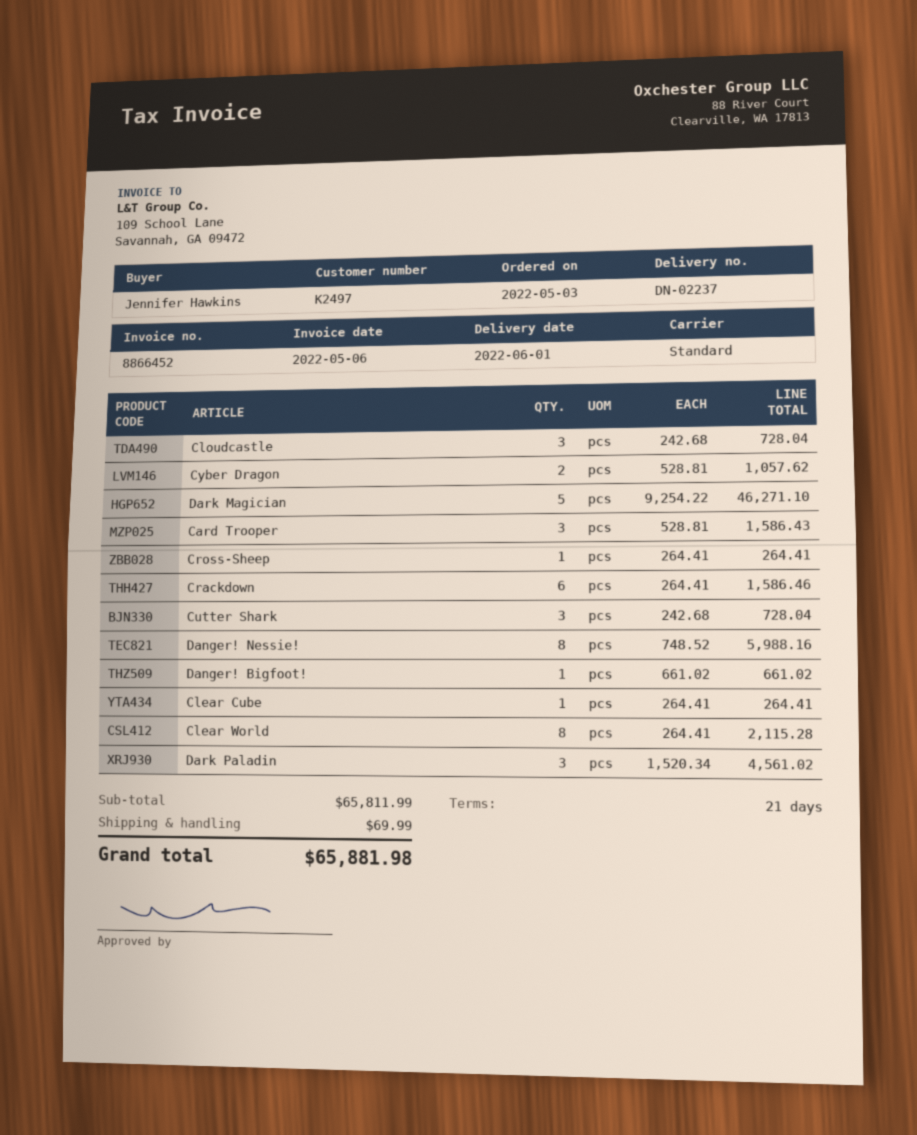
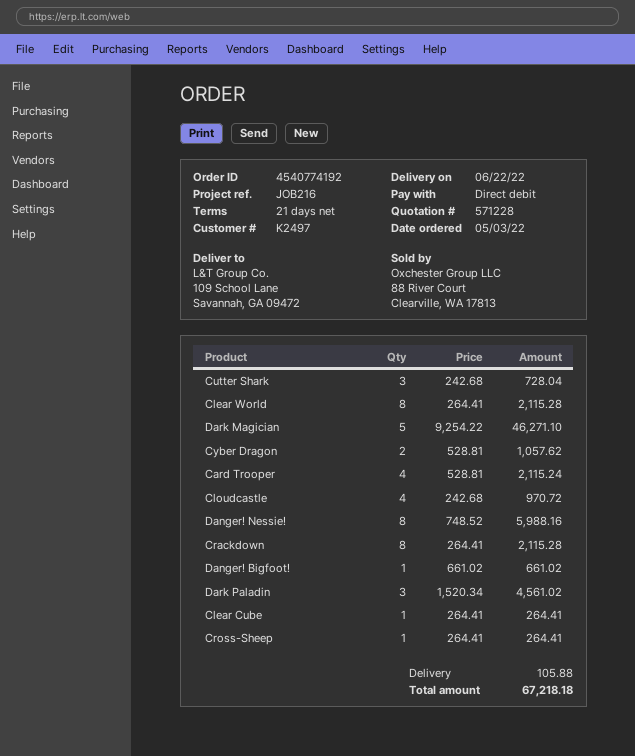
delivery date: 2022-06-01 -> 2022-06-22
Cloudcastle: 3 x 242.68 = 728.04 -> 4 x 242.68 = 970.72
Card Trooper: 3 x 528.81 = 1586.43 -> 4 x 528.81 = 2115.24
Crackdown: 6 x 264.41 = 1586.46 -> 8 x 264.41 = 2115.28
shipping: 69.99 -> 105.88
total: 65881.98 -> 67218.18

